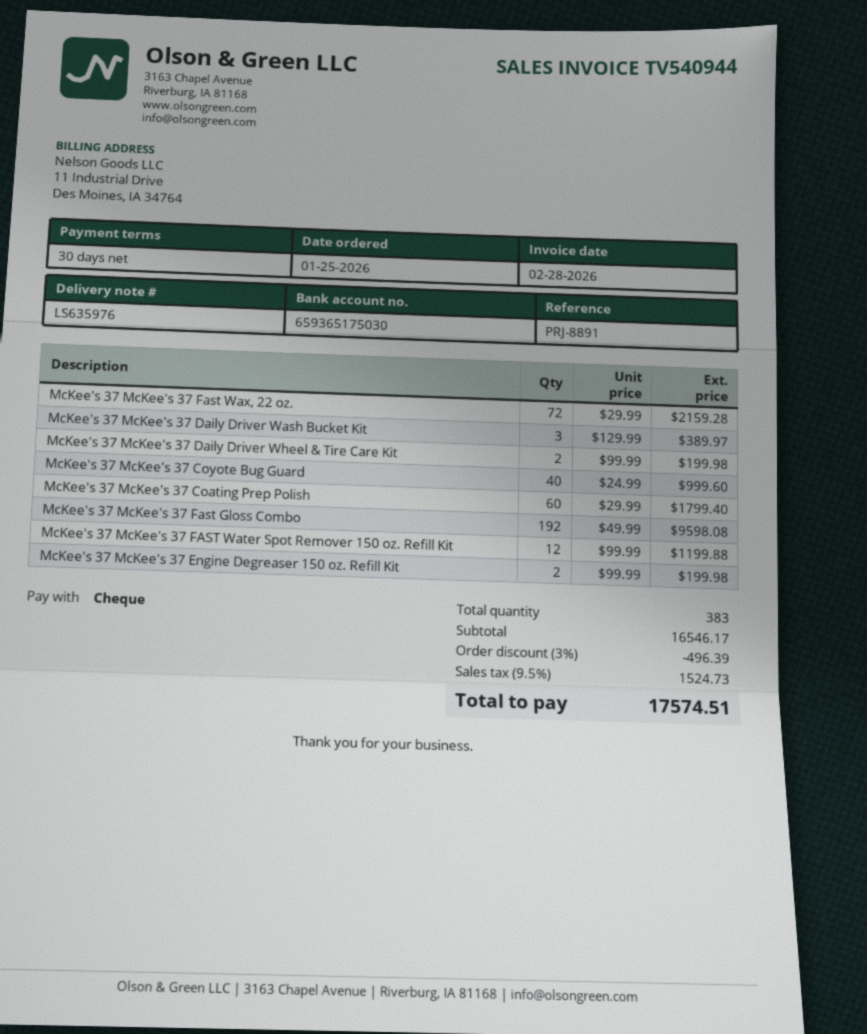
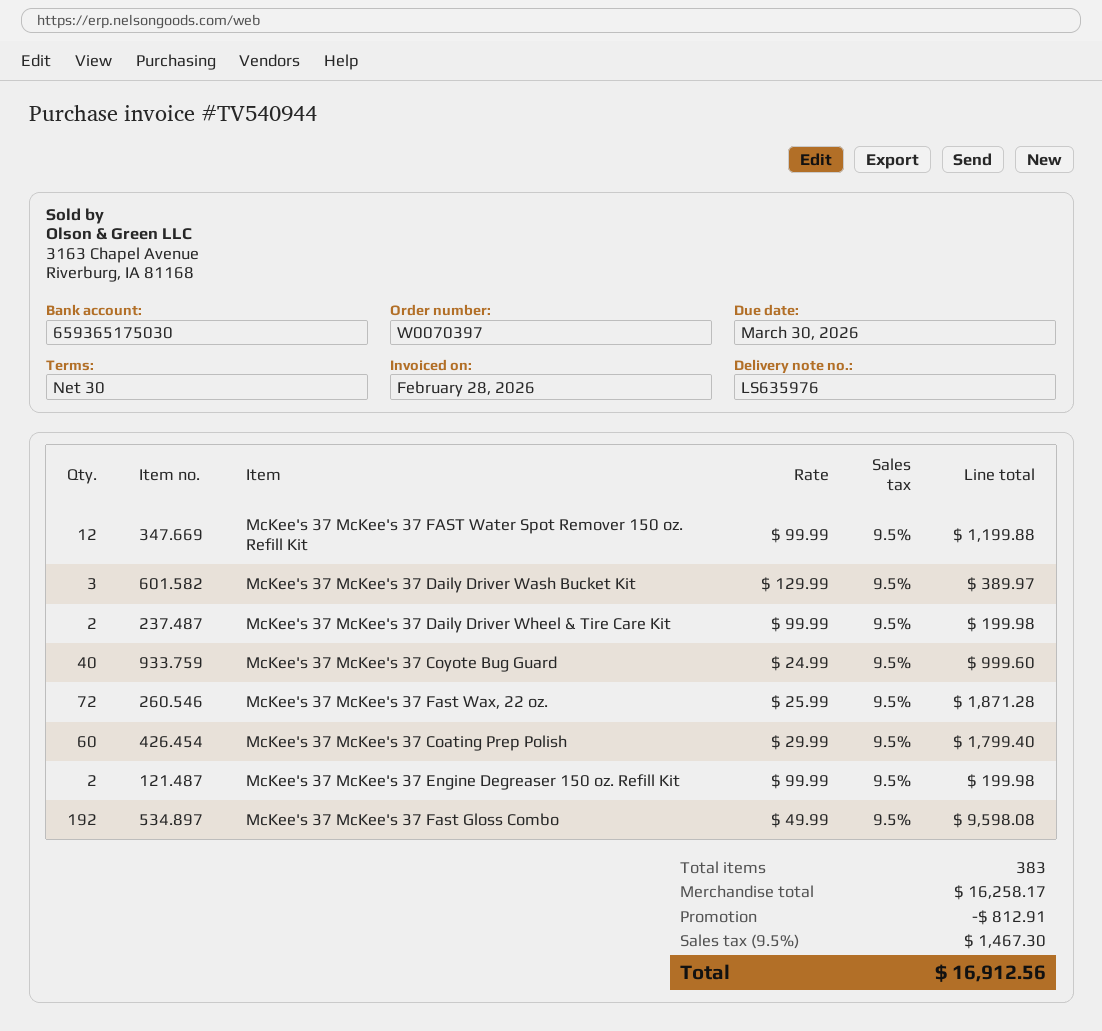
McKee's 37 McKee's 37 Fast Wax, 22 oz.: 72 x 29.99 = 2159.28 -> 72 x 25.99 = 1871.28
subtotal: 16546.17 -> 16258.17
discount: 496.39 -> 812.91
tax: 9.5% = 1524.73 -> 9.5% = 1467.30
total: 17574.51 -> 16912.56

